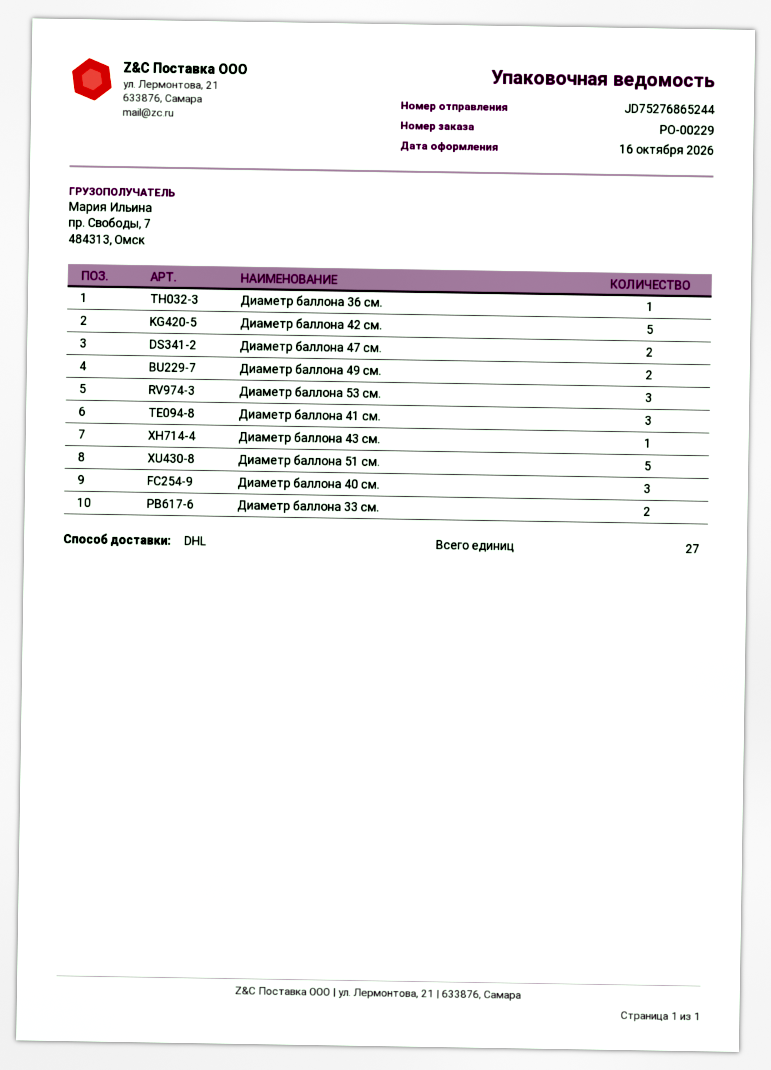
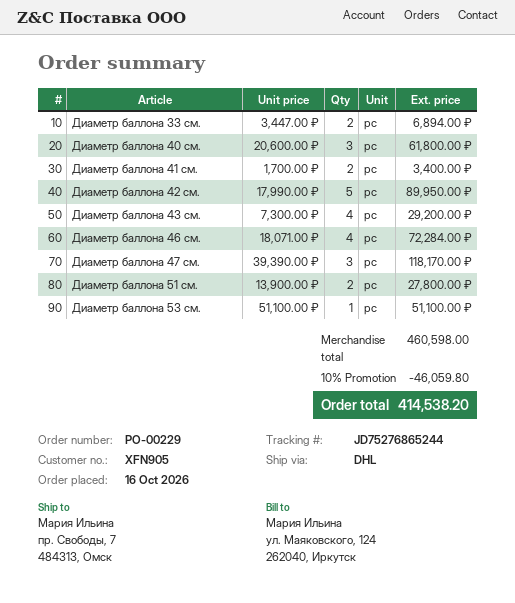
Диаметр баллона 36 см.: 1 -> none
Диаметр баллона 47 см.: 2 -> 3
Диаметр баллона 49 см.: 2 -> none
Диаметр баллона 53 см.: 3 -> 1
Диаметр баллона 41 см.: 3 -> 2
Диаметр баллона 43 см.: 1 -> 4
Диаметр баллона 51 см.: 5 -> 2
Диаметр баллона 46 см.: none -> 4

